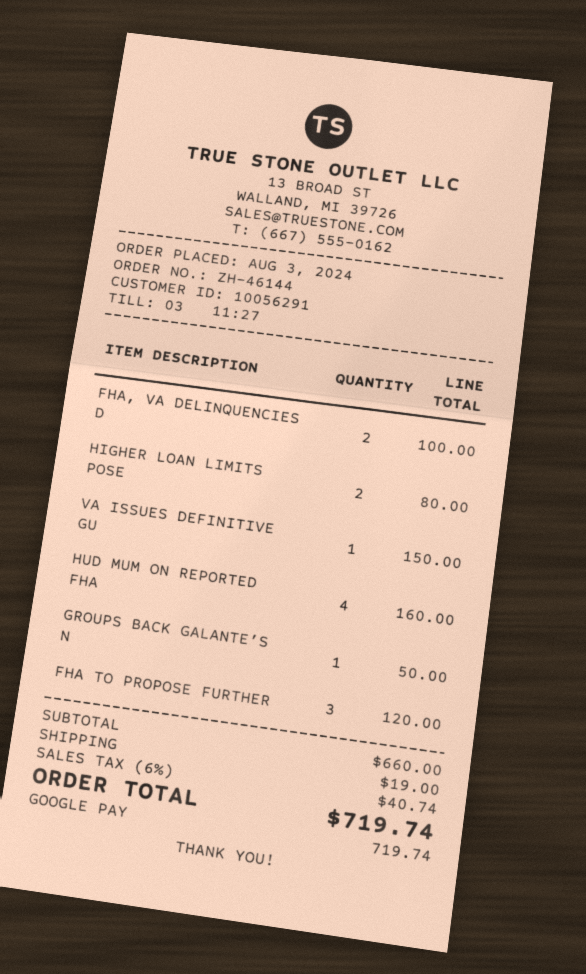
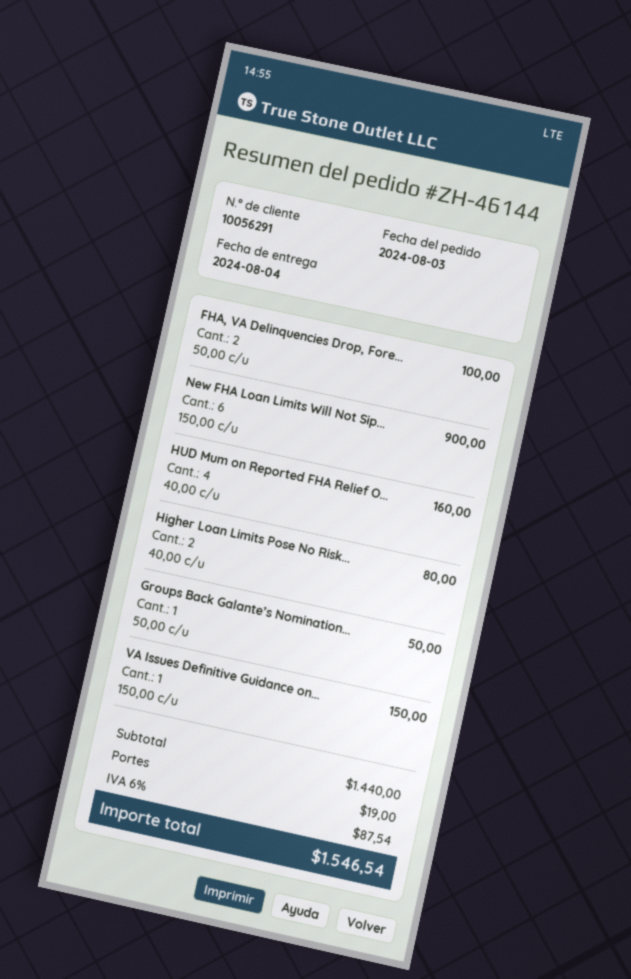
FHA TO PROPOSE FURTHER: 3 for 120.00 -> none
New FHA Loan Limits Will Not Sip...: none -> 6 for 900.00
subtotal: 660.00 -> 1440.00
tax: 6% = 40.74 -> 6% = 87.54
total: 719.74 -> 1546.54

